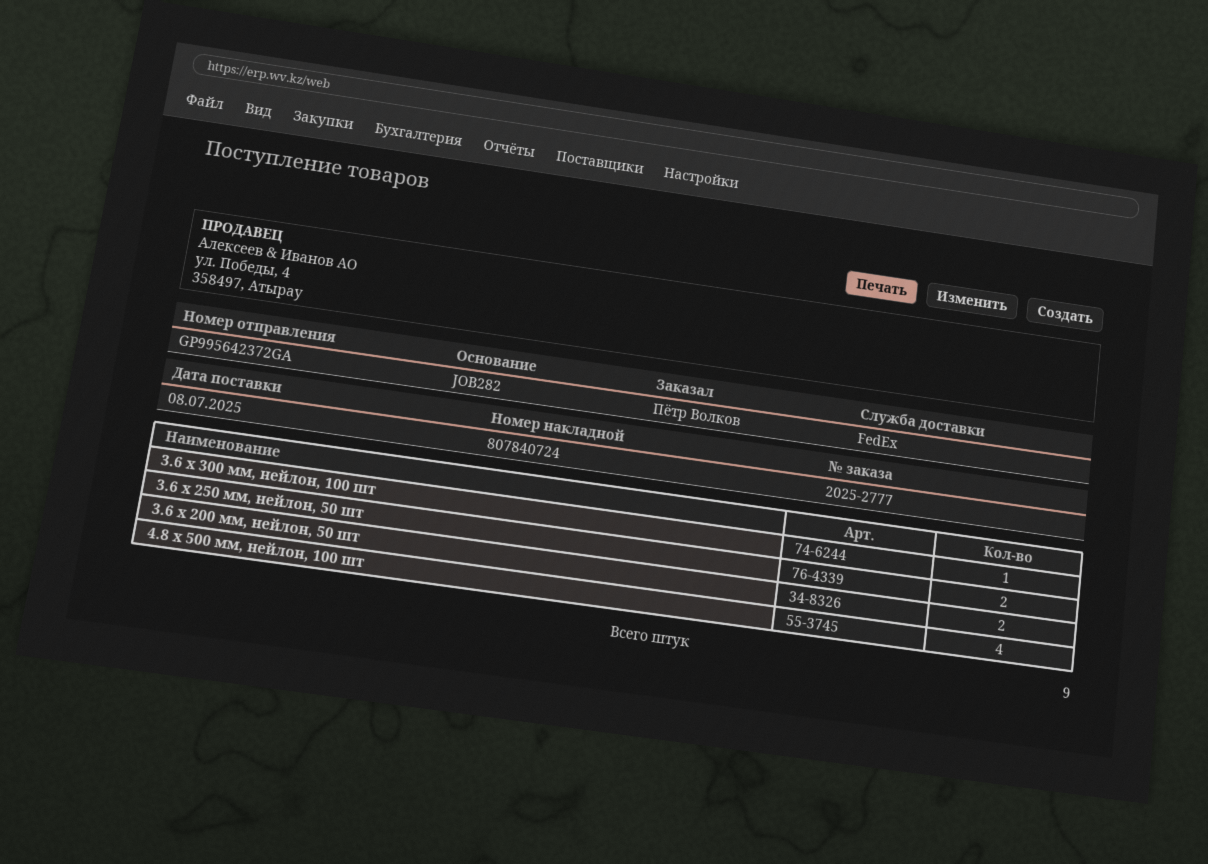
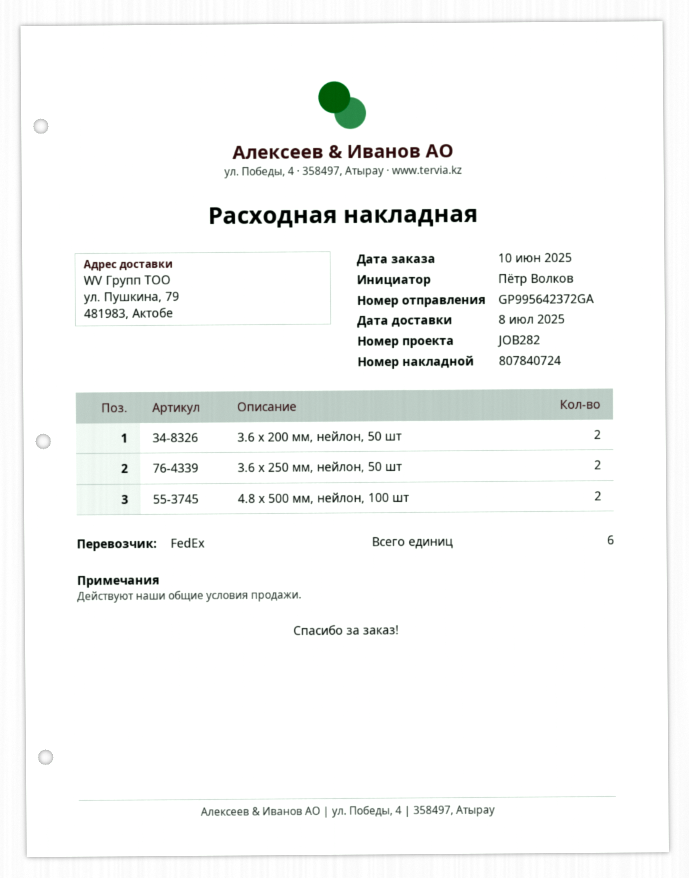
3.6 x 300 мм, нейлон, 100 шт: 1 -> none
4.8 x 500 мм, нейлон, 100 шт: 4 -> 2
total quantity: 9 -> 6

